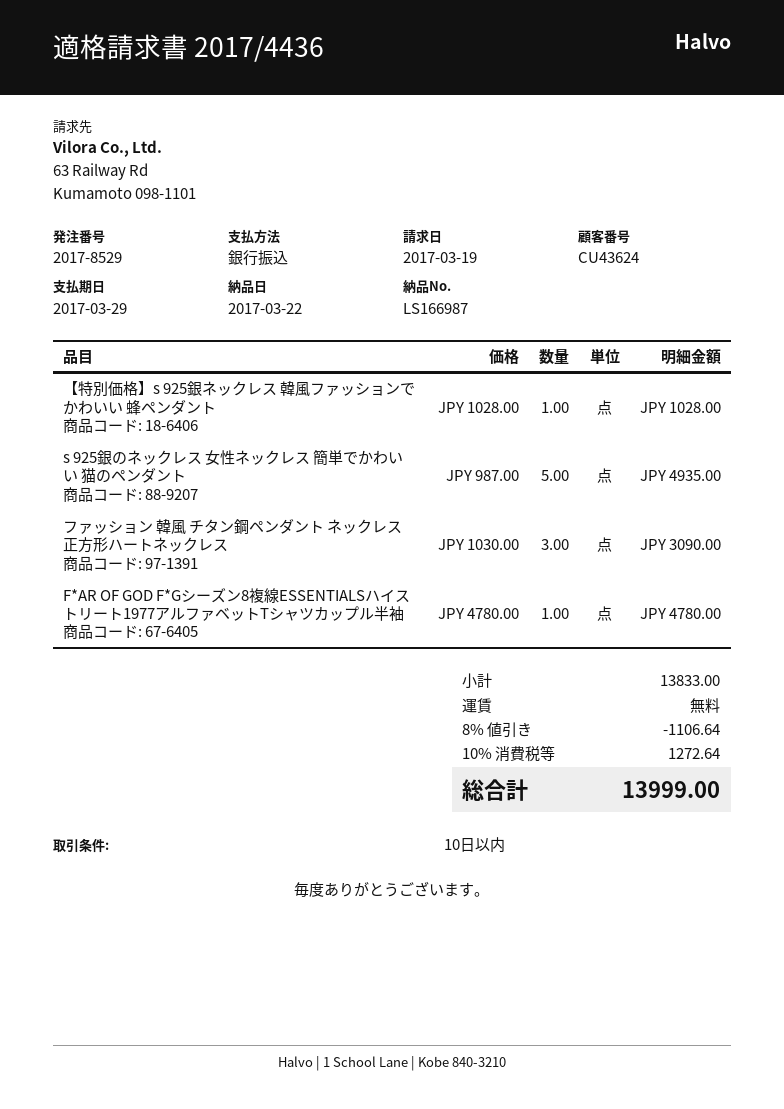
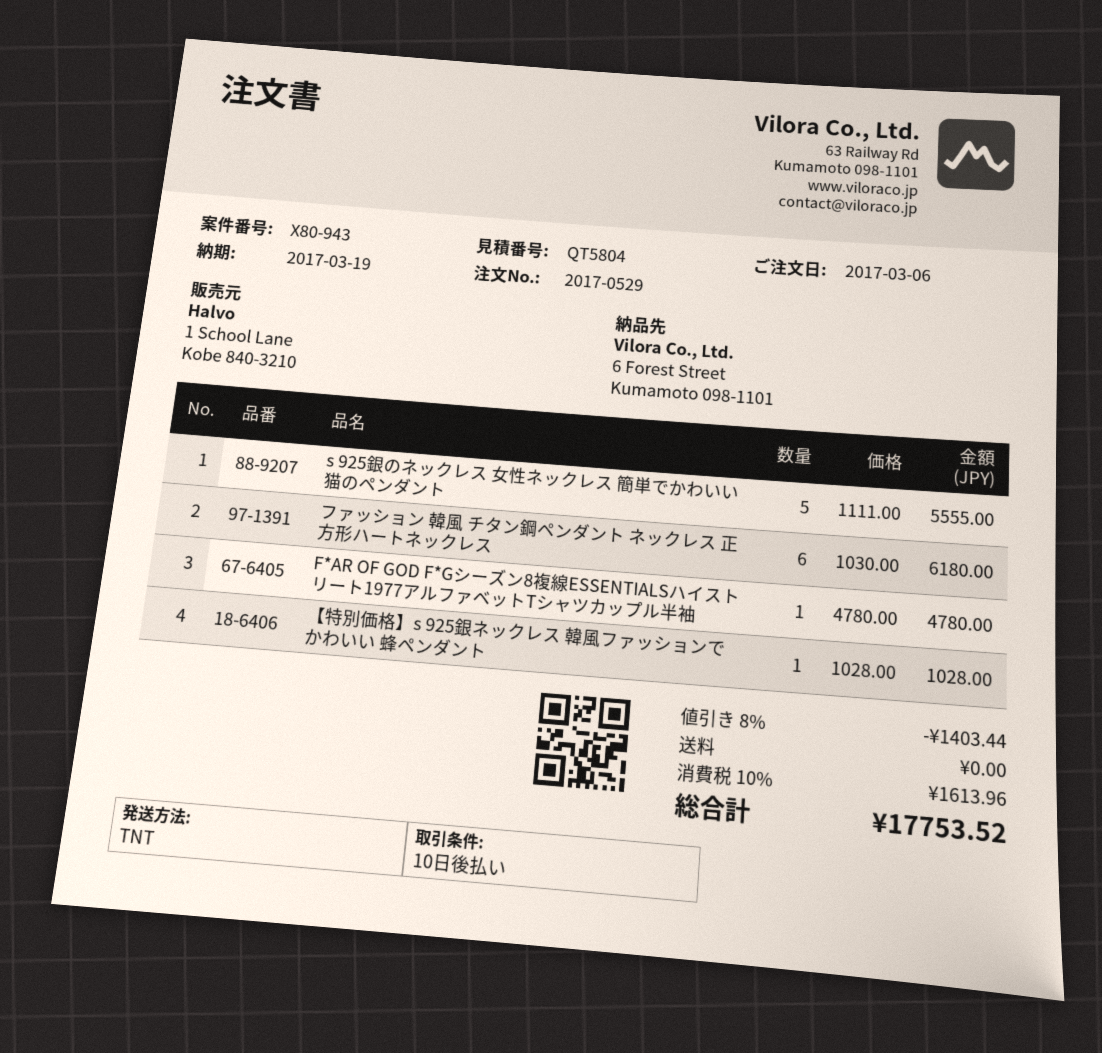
order number: 2017-8529 -> 2017-0529
delivery date: 2017-03-22 -> 2017-03-19
s 925銀のネックレス 女性ネックレス 簡単でかわいい 猫のペンダント: 5 x 987.00 = 4935.00 -> 5 x 1111.00 = 5555.00
ファッション 韓風 チタン鋼ペンダント ネックレス 正方形ハートネックレス: 3 x 1030.00 = 3090.00 -> 6 x 1030.00 = 6180.00
discount: 8% = 1106.64 -> 8% = 1403.44
tax: 10% = 1272.64 -> 10% = 1613.96
total: 13999.00 -> 17753.52

